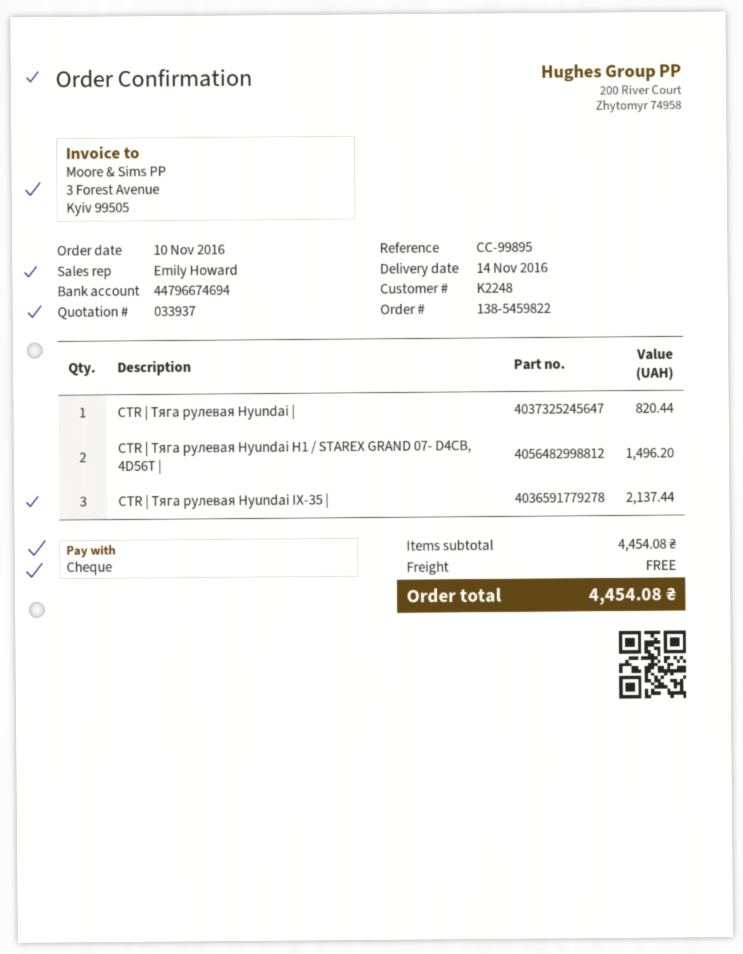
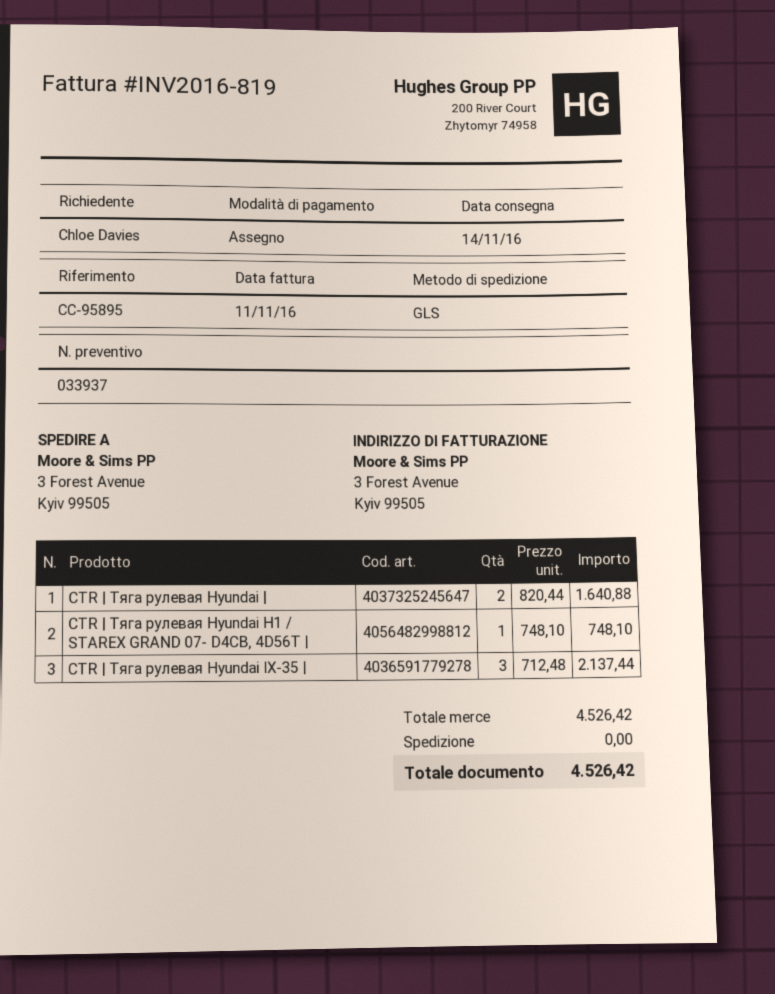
reference: CC-99895 -> CC-95895
CTR | Тяга рулевая Hyundai |: 1 for 820.44 -> 2 for 1640.88
CTR | Тяга рулевая Hyundai H1 / STAREX GRAND 07- D4CB, 4D56T |: 2 for 1496.20 -> 1 for 748.10
subtotal: 4454.08 -> 4526.42
total: 4454.08 -> 4526.42

